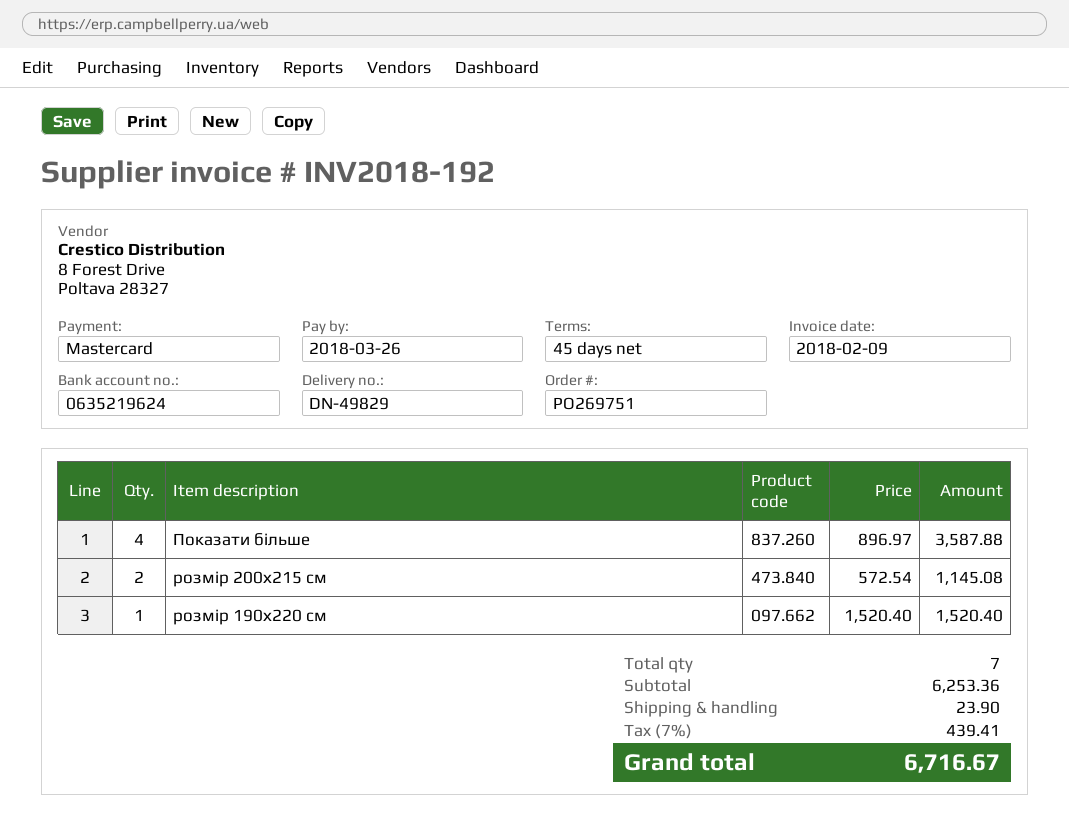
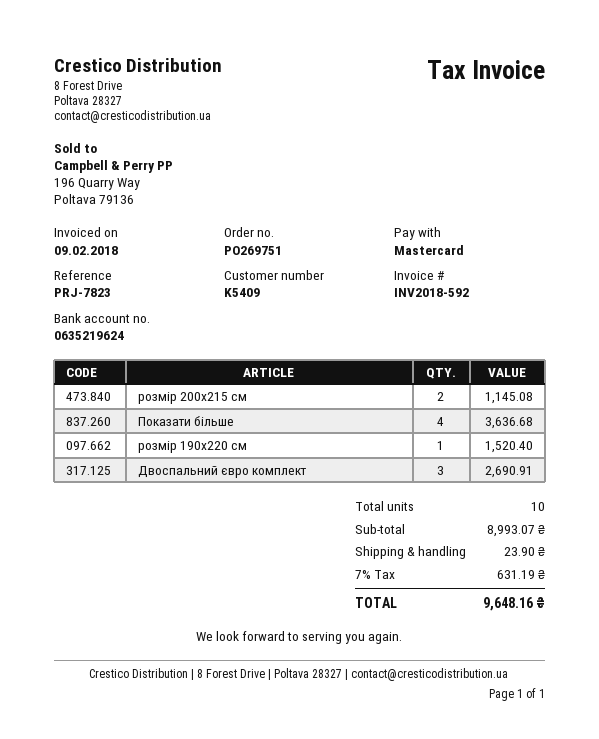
invoice number: INV2018-192 -> INV2018-592
Показати більше: 4 for 3587.88 -> 4 for 3636.68
Двоспальний євро комплект: none -> 3 for 2690.91
total quantity: 7 -> 10
subtotal: 6253.36 -> 8993.07
tax: 7% = 439.41 -> 7% = 631.19
total: 6716.67 -> 9648.16

